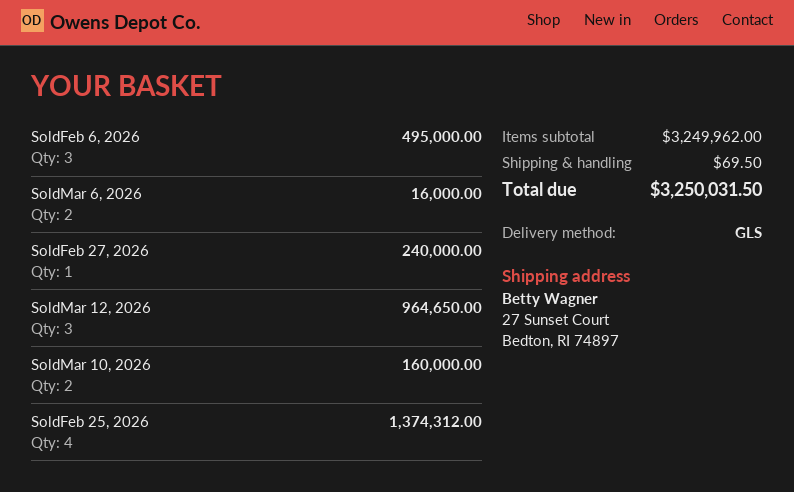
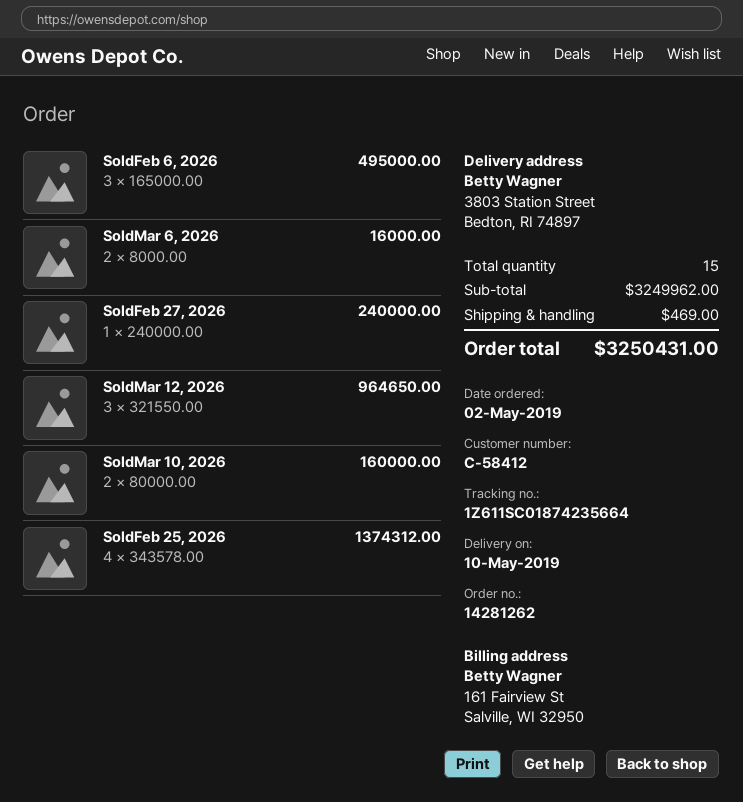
ship to: 27 Sunset Court, Bedton, RI 74897 -> 3803 Station Street, Bedton, RI 74897
shipping: 69.50 -> 469.00
total: 3250031.50 -> 3250431.00

